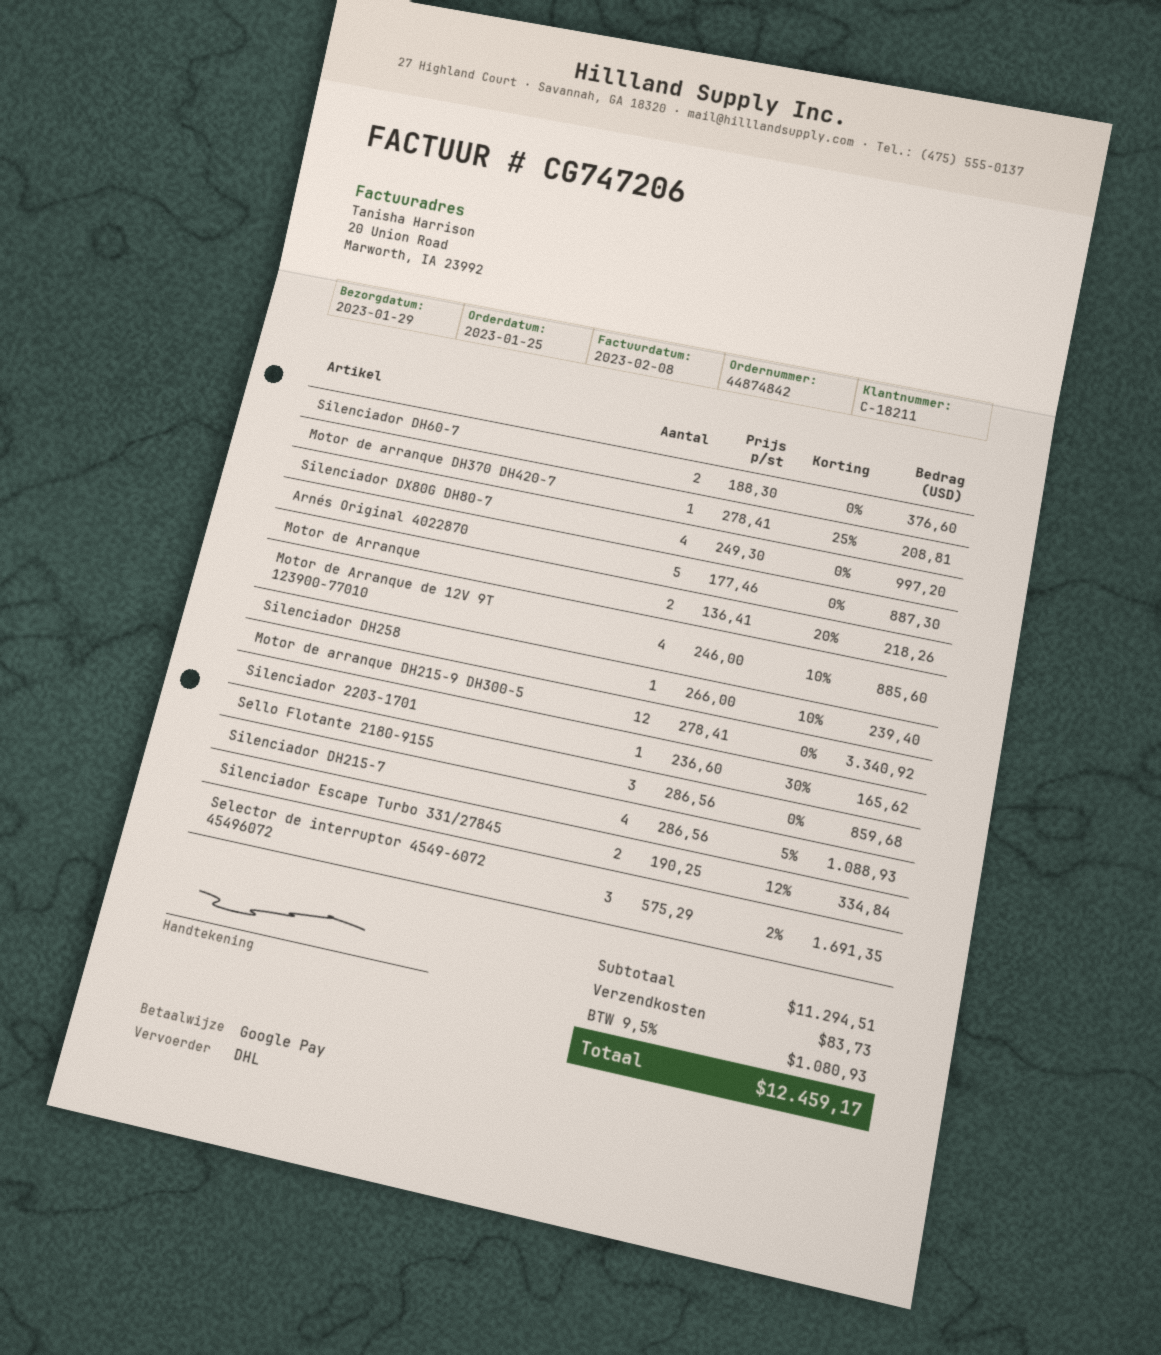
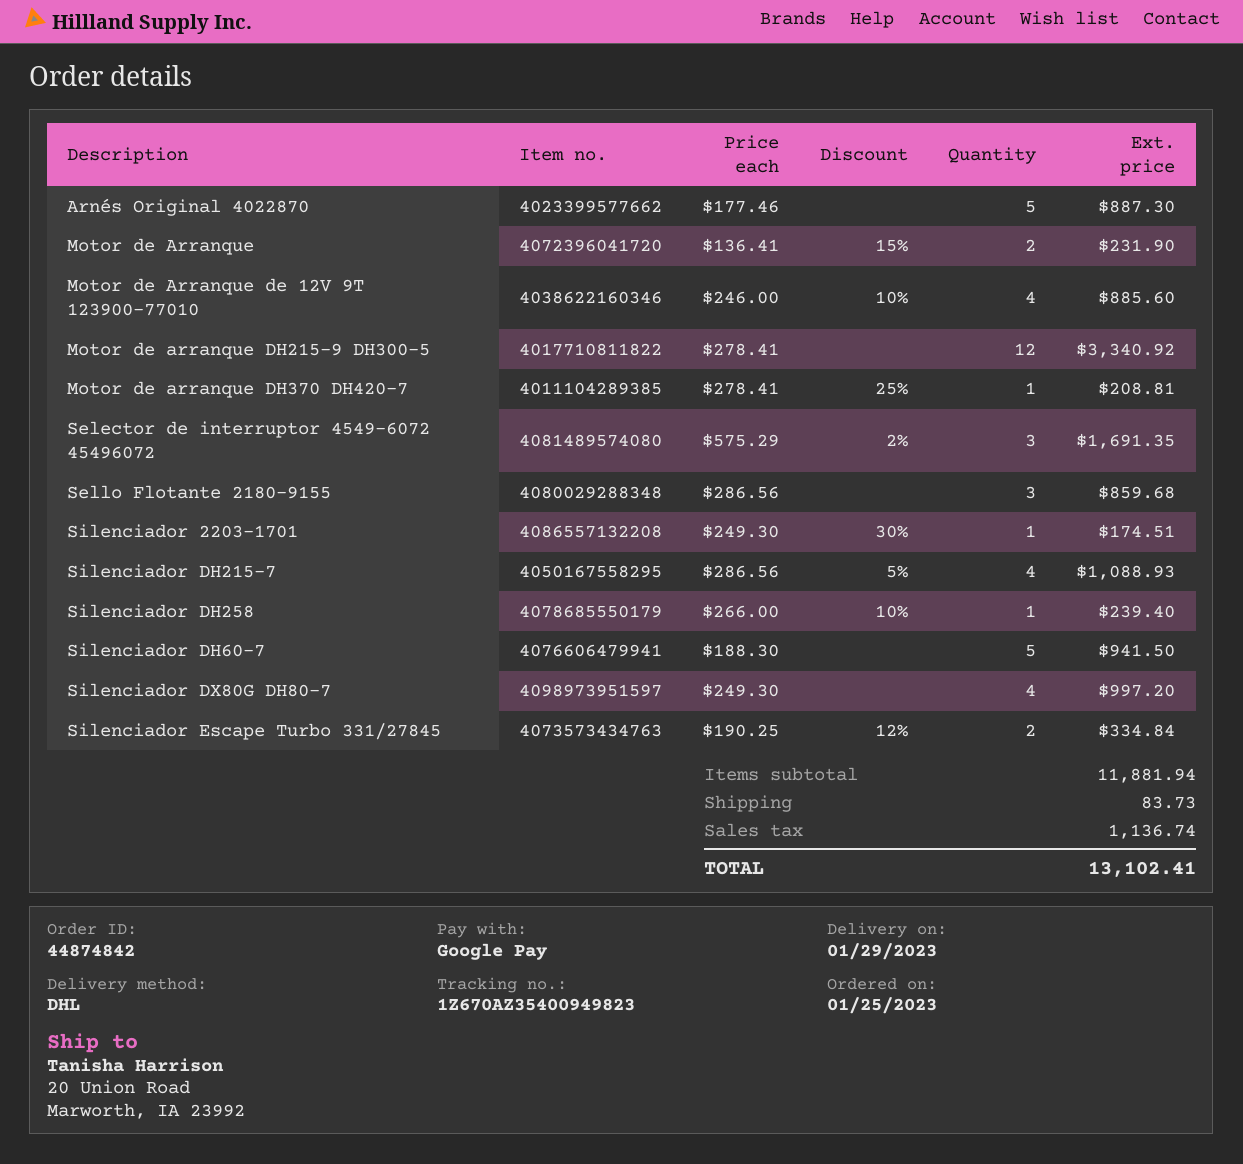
Silenciador DH60-7: 2 x 188.30 = 376.60 -> 5 x 188.30 = 941.50
Motor de Arranque: 2 x 136.41 - 20% = 218.26 -> 2 x 136.41 - 15% = 231.90
Silenciador 2203-1701: 1 x 236.60 - 30% = 165.62 -> 1 x 249.30 - 30% = 174.51
subtotal: 11294.51 -> 11881.94
tax: 1080.93 -> 1136.74
total: 12459.17 -> 13102.41

